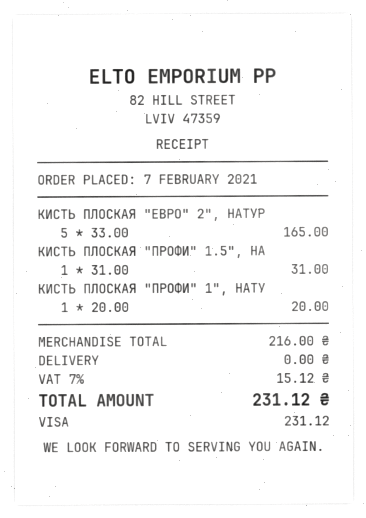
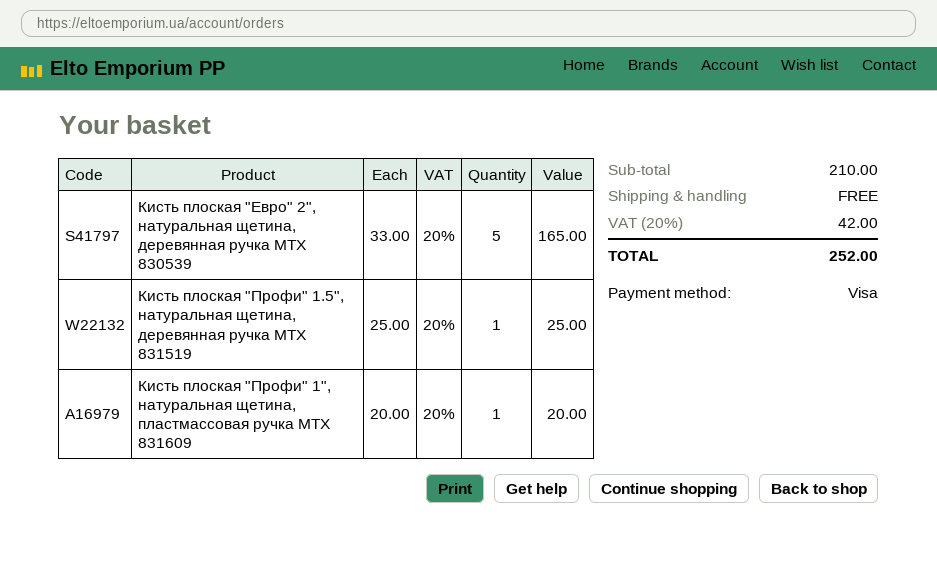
КИСТЬ ПЛОСКАЯ "ПРОФИ" 1.5", НА: 1 x 31.00 = 31.00 -> 1 x 25.00 = 25.00
subtotal: 216.00 -> 210.00
tax: 7% = 15.12 -> 20% = 42.00
total: 231.12 -> 252.00

